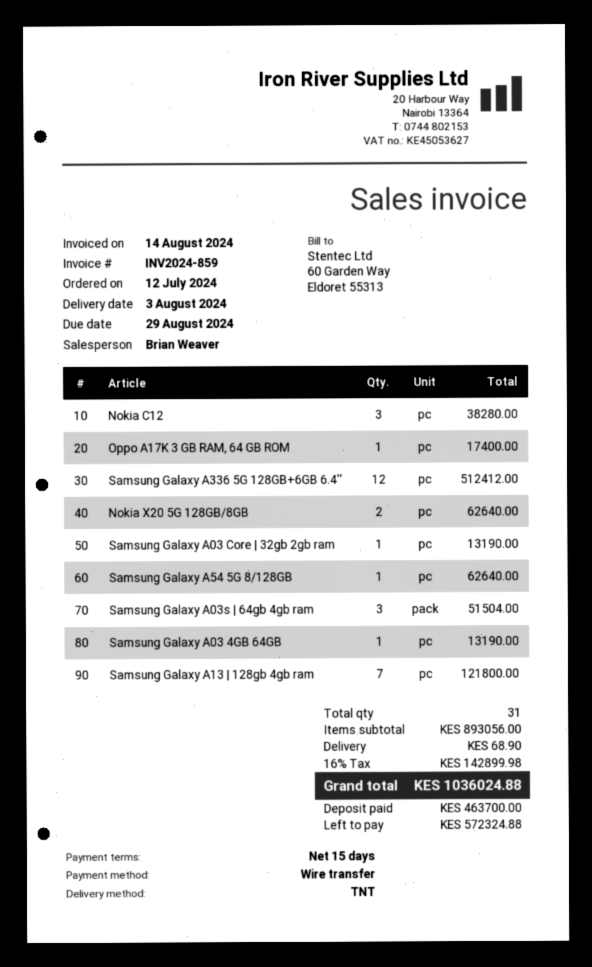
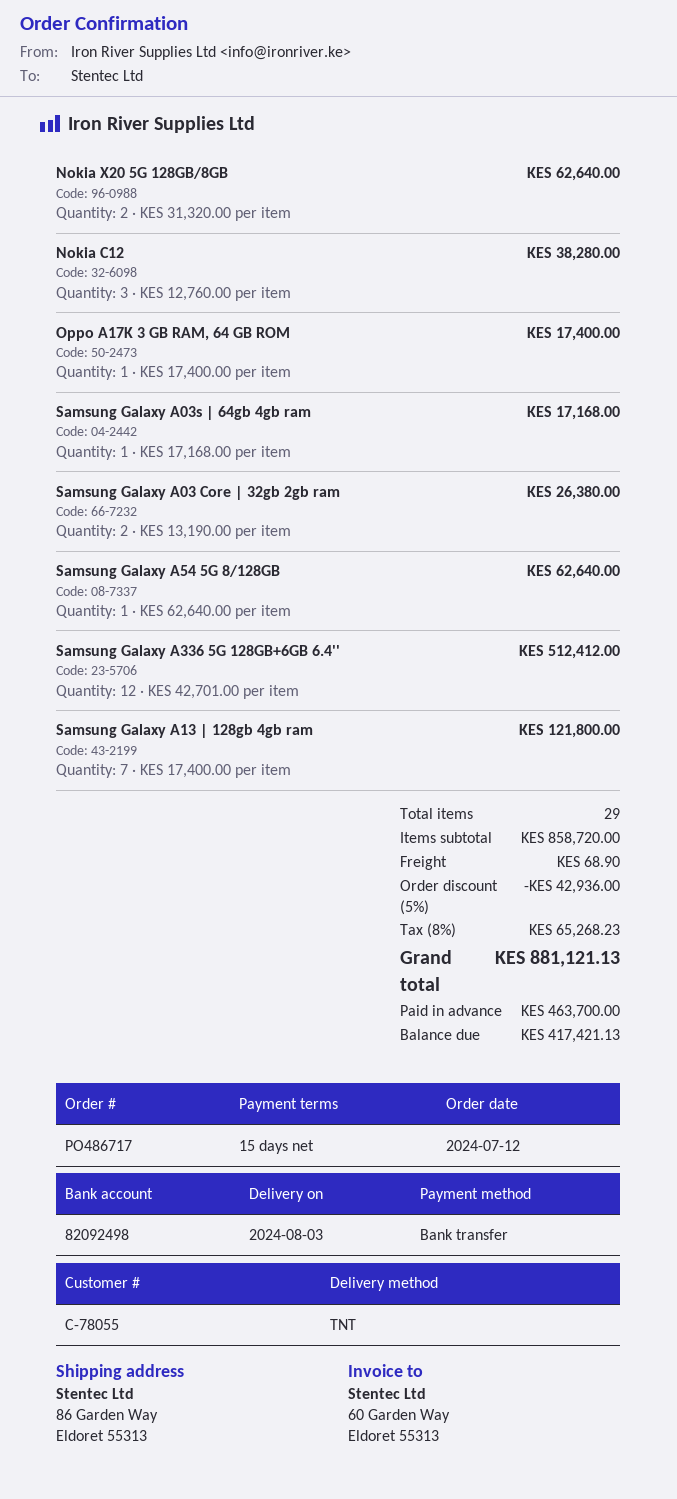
Samsung Galaxy A03 Core | 32gb 2gb ram: 1 for 13190.00 -> 2 for 26380.00
Samsung Galaxy A03s | 64gb 4gb ram: 3 for 51504.00 -> 1 for 17168.00
Samsung Galaxy A03 4GB 64GB: 1 for 13190.00 -> none
total quantity: 31 -> 29
subtotal: 893056.00 -> 858720.00
discount: none -> 5% = 42936.00
tax: 16% = 142899.98 -> 8% = 65268.23
total: 1036024.88 -> 881121.13
balance: 572324.88 -> 417421.13

